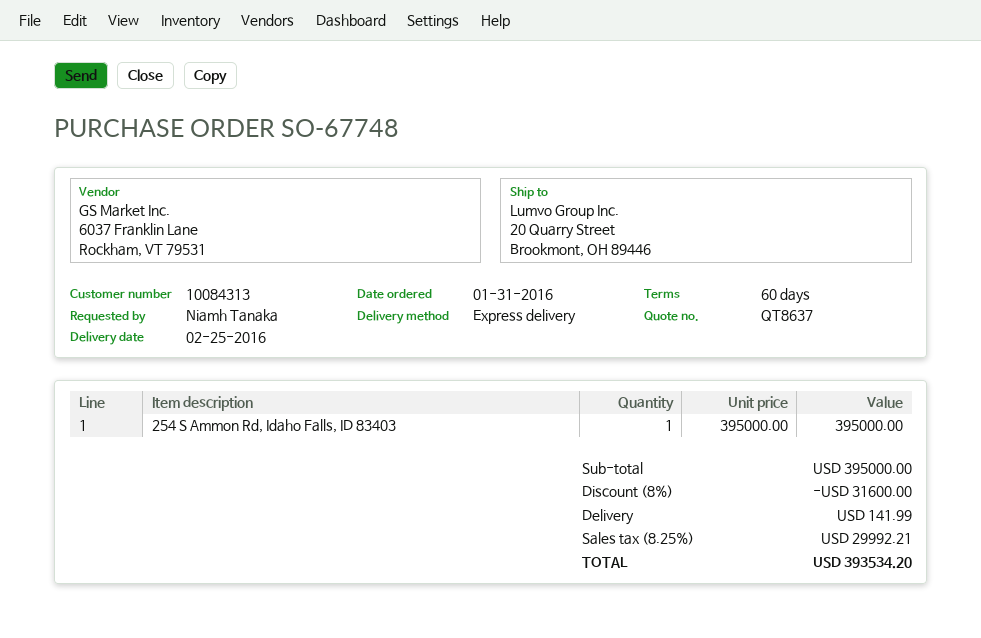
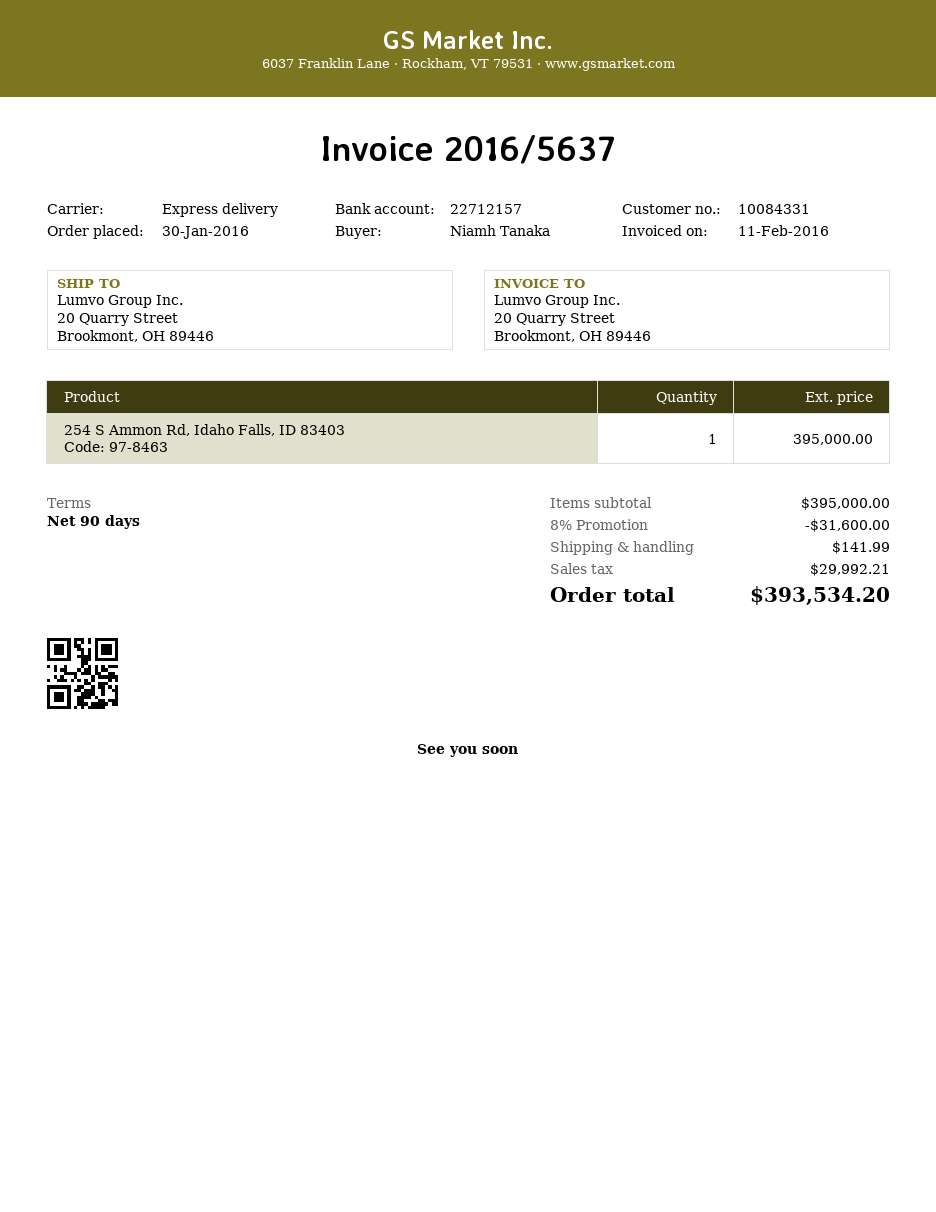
order date: 2016-01-31 -> 2016-01-30
payment terms: 60 days -> 90 days
customer number: 10084313 -> 10084331

